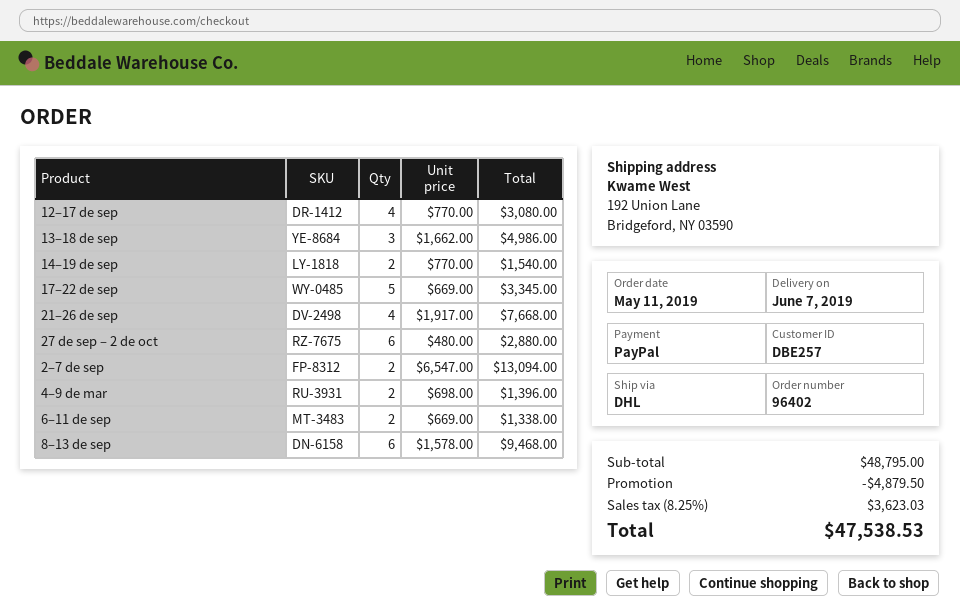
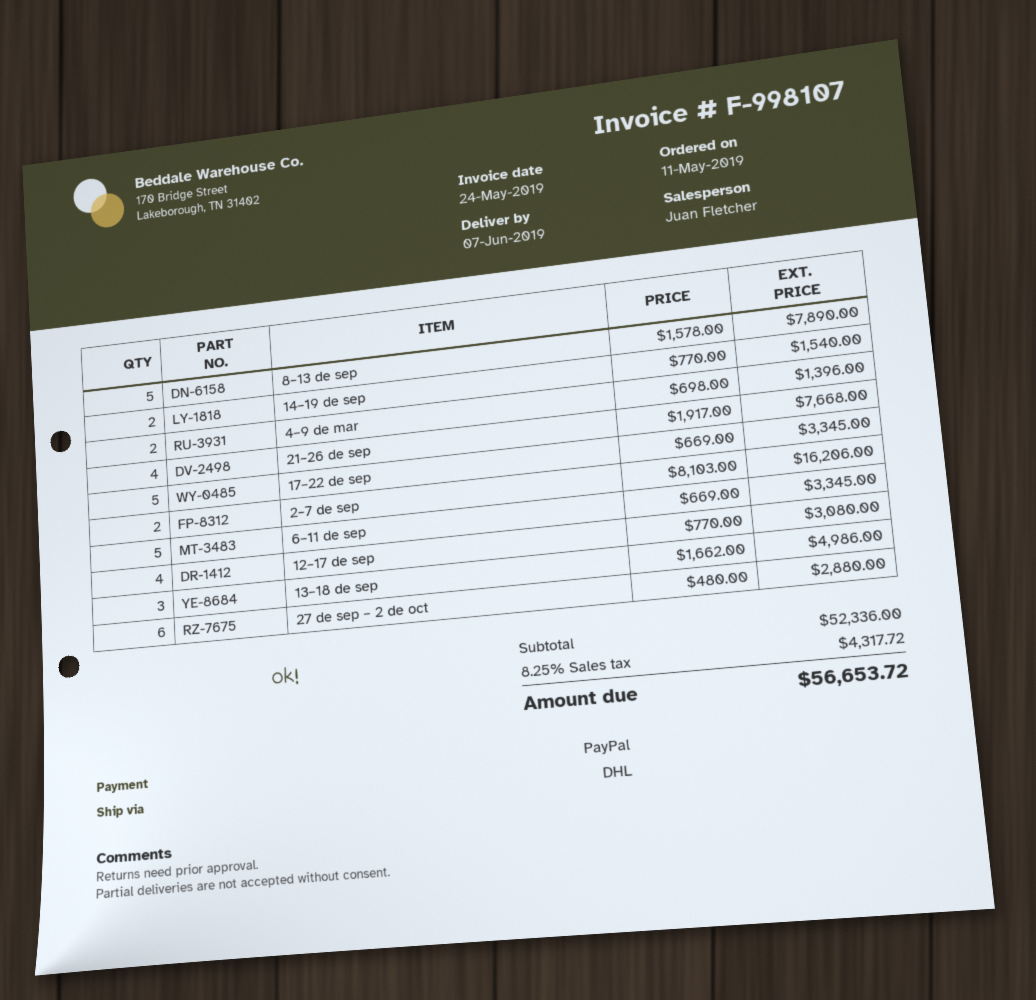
2–7 de sep: 2 x 6547.00 = 13094.00 -> 2 x 8103.00 = 16206.00
6–11 de sep: 2 x 669.00 = 1338.00 -> 5 x 669.00 = 3345.00
8–13 de sep: 6 x 1578.00 = 9468.00 -> 5 x 1578.00 = 7890.00
subtotal: 48795.00 -> 52336.00
discount: 4879.50 -> none
tax: 8.25% = 3623.03 -> 8.25% = 4317.72
total: 47538.53 -> 56653.72

